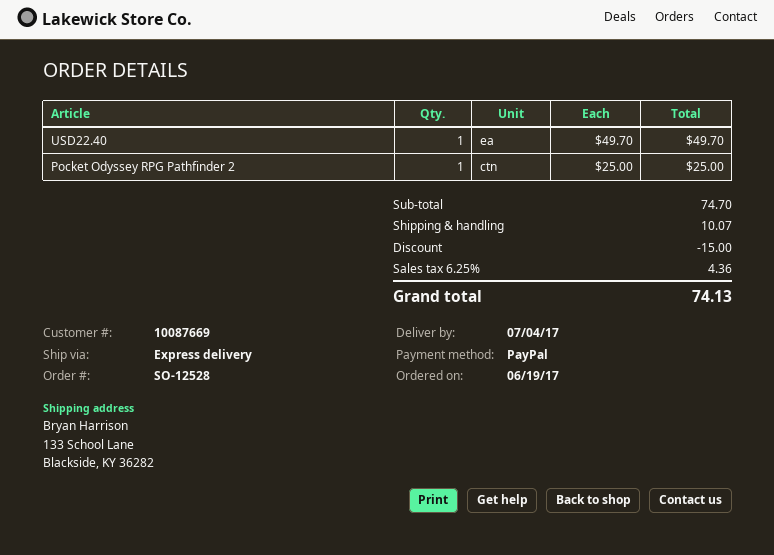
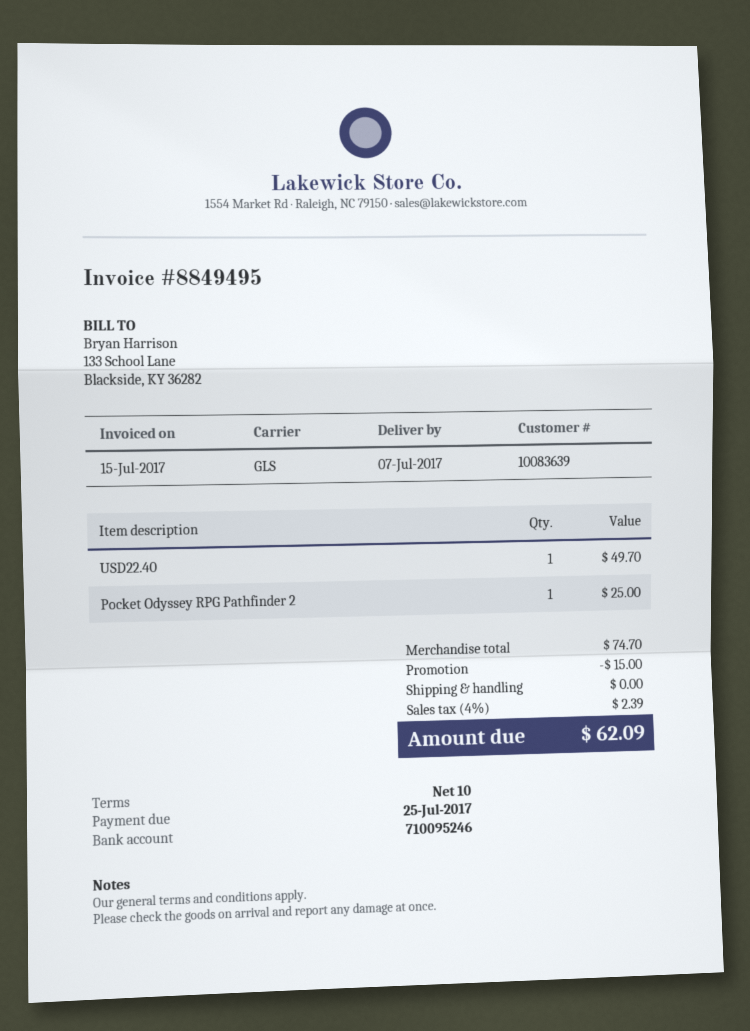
delivery date: 2017-07-04 -> 2017-07-07
customer number: 10087669 -> 10083639
shipping method: express -> GLS
shipping: 10.07 -> 0.00
tax: 6.25% = 4.36 -> 4% = 2.39
total: 74.13 -> 62.09

